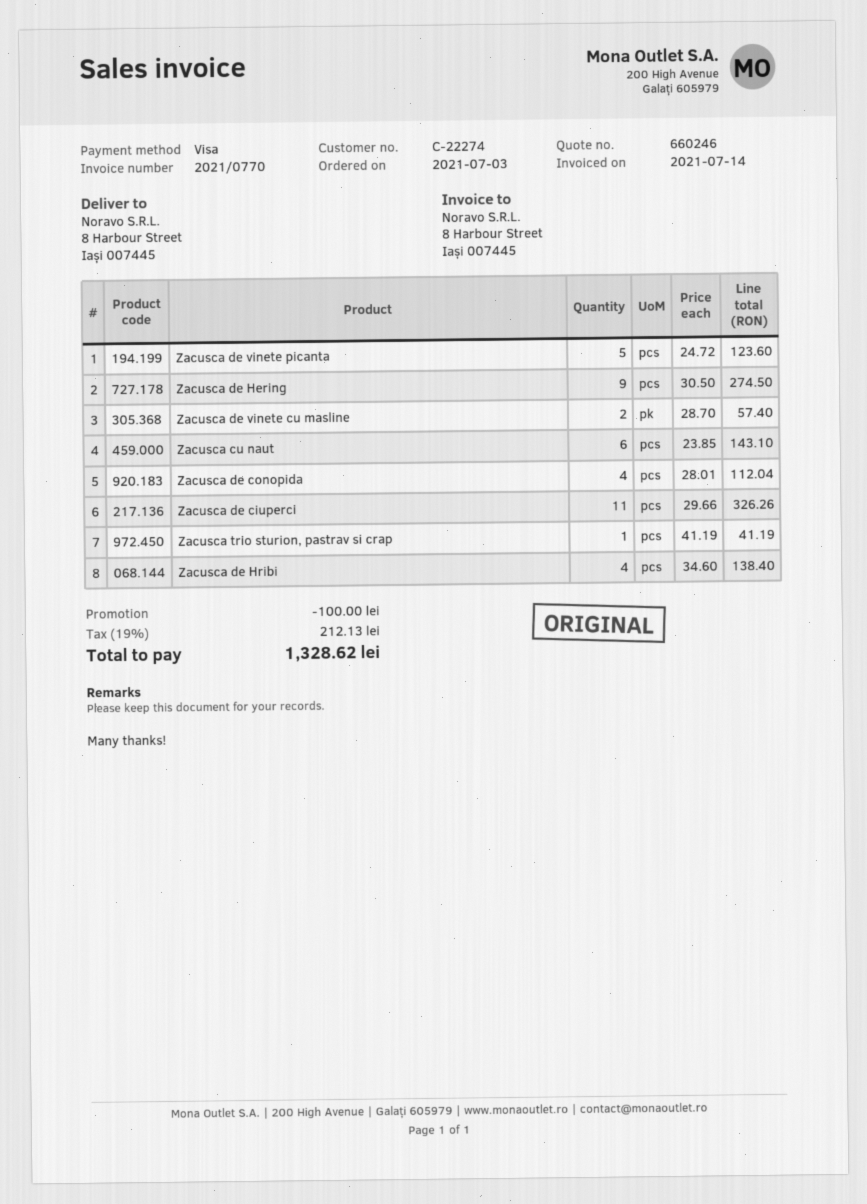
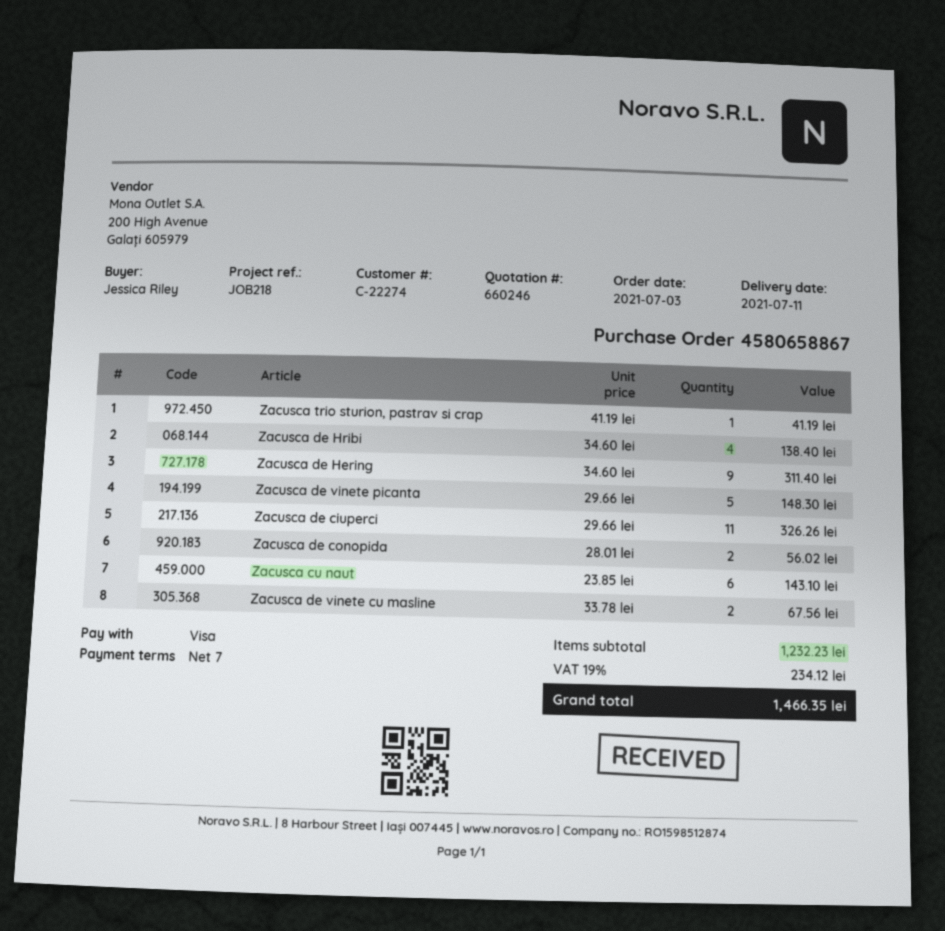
Zacusca de vinete picanta: 5 x 24.72 = 123.60 -> 5 x 29.66 = 148.30
Zacusca de Hering: 9 x 30.50 = 274.50 -> 9 x 34.60 = 311.40
Zacusca de vinete cu masline: 2 x 28.70 = 57.40 -> 2 x 33.78 = 67.56
Zacusca de conopida: 4 x 28.01 = 112.04 -> 2 x 28.01 = 56.02
discount: 100.00 -> none
tax: 19% = 212.13 -> 19% = 234.12
total: 1328.62 -> 1466.35

